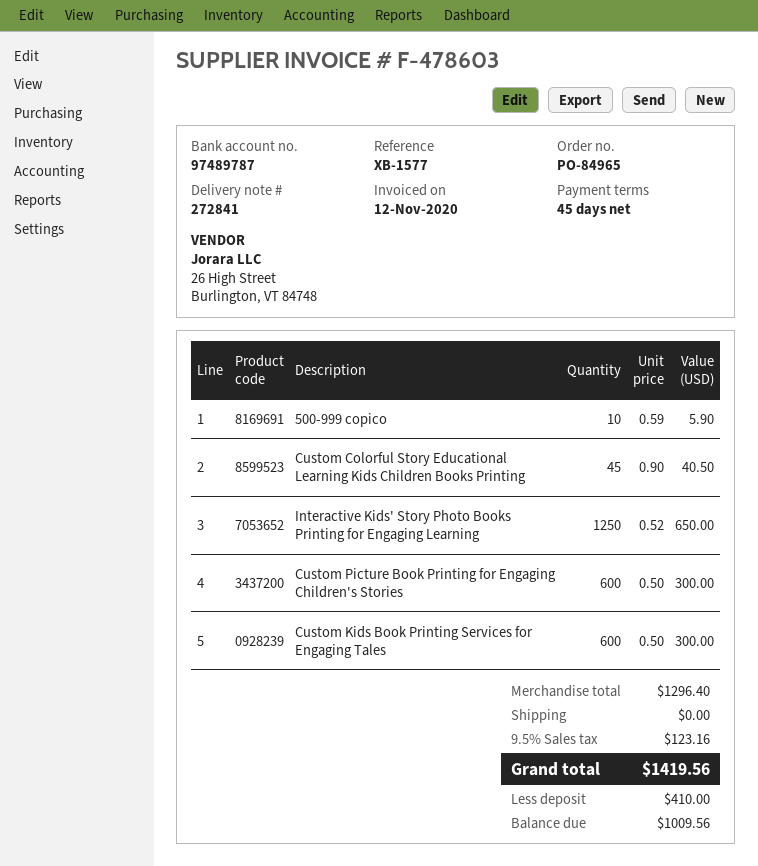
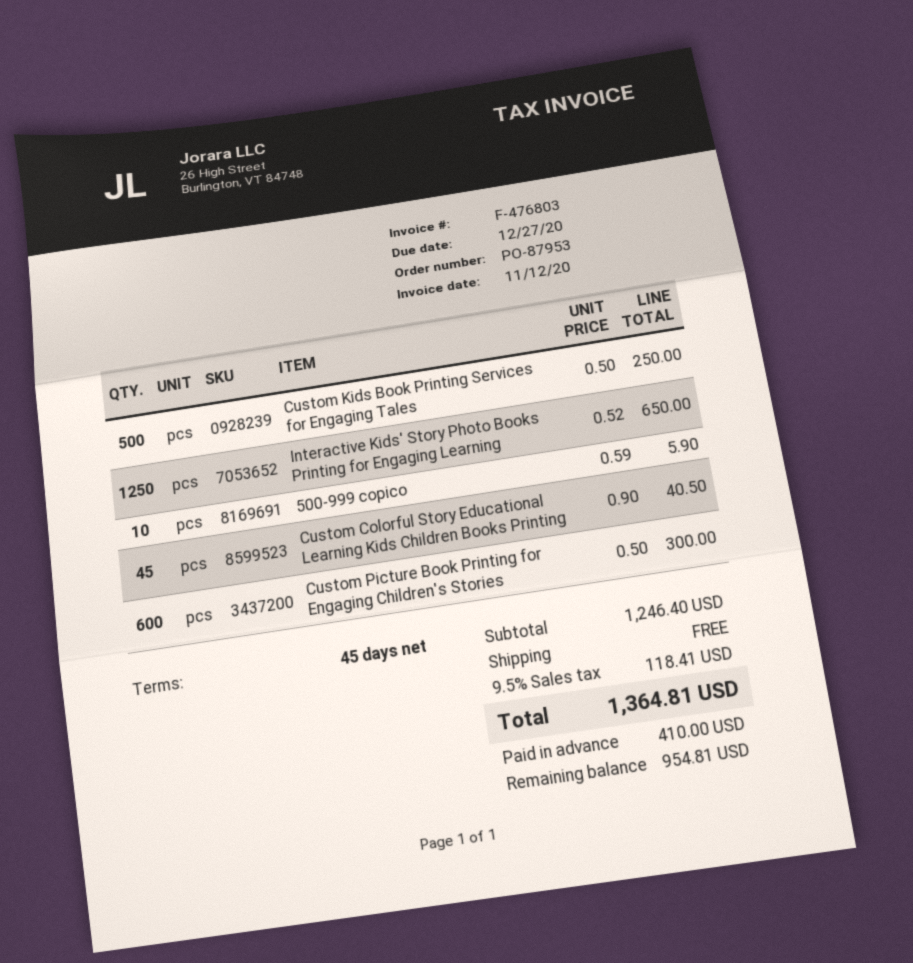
order number: PO-84965 -> PO-87953
invoice number: F-478603 -> F-476803
Custom Kids Book Printing Services for Engaging Tales: 600 x 0.50 = 300.00 -> 500 x 0.50 = 250.00
subtotal: 1296.40 -> 1246.40
tax: 9.5% = 123.16 -> 9.5% = 118.41
total: 1419.56 -> 1364.81
balance: 1009.56 -> 954.81

